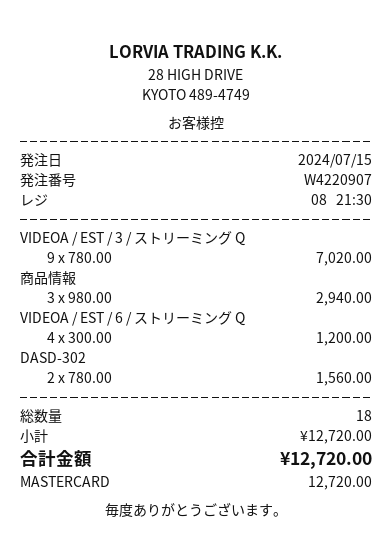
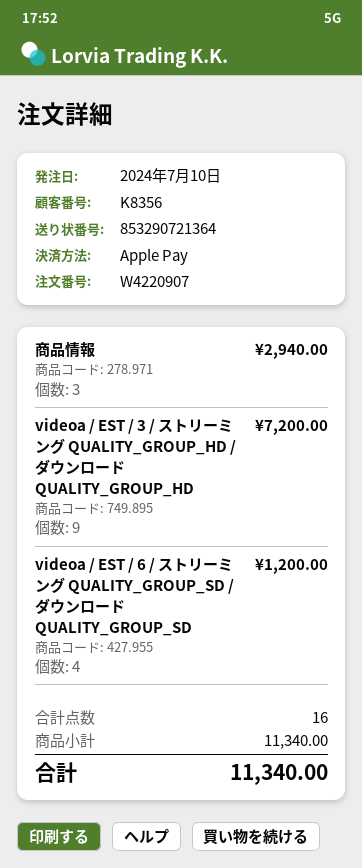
order date: 2024-07-15 -> 2024-07-10
payment method: Mastercard -> Apple Pay
VIDEOA / EST / 3 / ストリーミング Q: 9 for 7020.00 -> 9 for 7200.00
DASD-302: 2 for 1560.00 -> none
total quantity: 18 -> 16
subtotal: 12720.00 -> 11340.00
total: 12720.00 -> 11340.00

